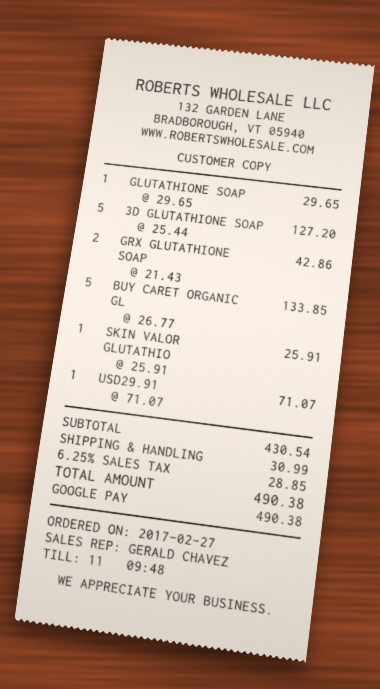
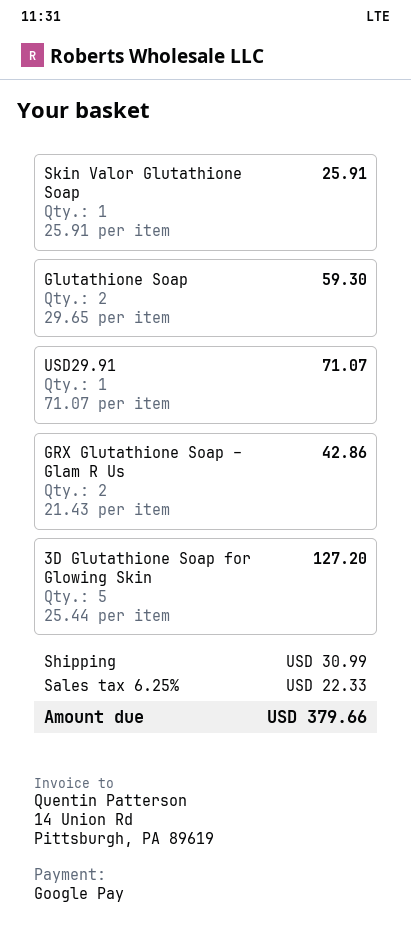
GLUTATHIONE SOAP: 1 x 29.65 = 29.65 -> 2 x 29.65 = 59.30
BUY CARET ORGANIC GL: 5 x 26.77 = 133.85 -> none
tax: 6.25% = 28.85 -> 6.25% = 22.33
total: 490.38 -> 379.66

